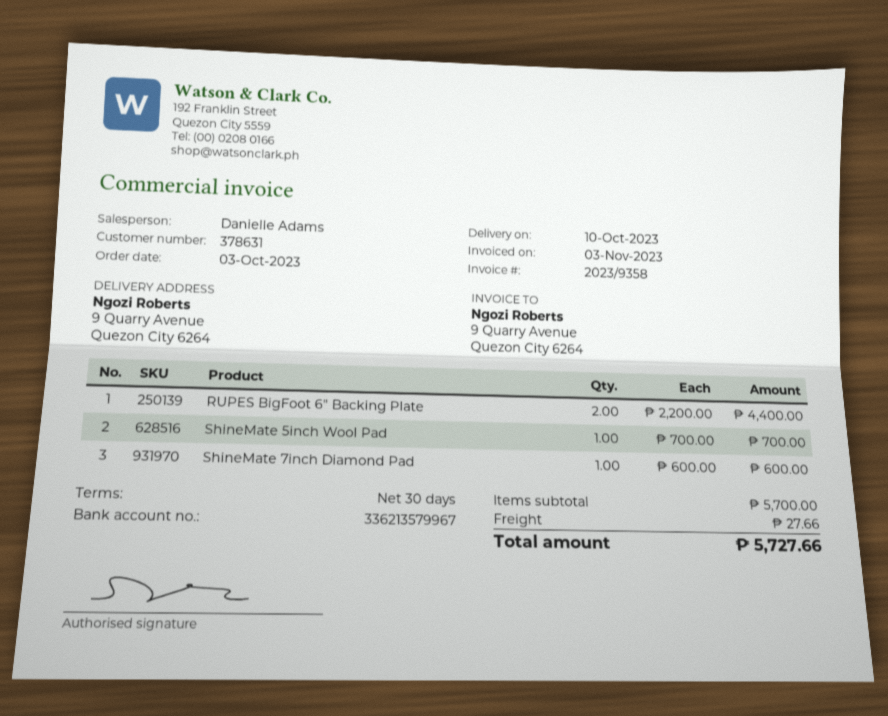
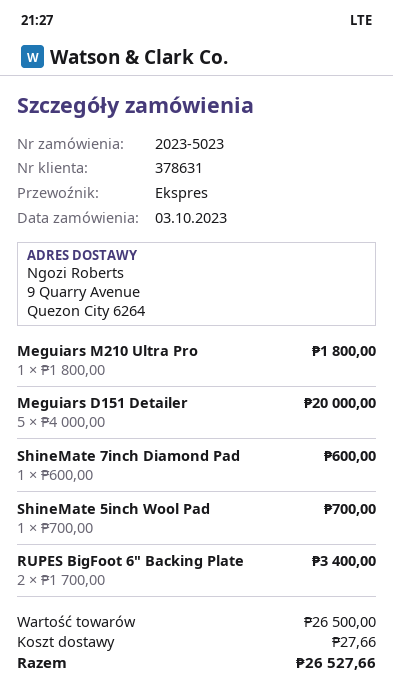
RUPES BigFoot 6" Backing Plate: 2 x 2200.00 = 4400.00 -> 2 x 1700.00 = 3400.00
Meguiars M210 Ultra Pro: none -> 1 x 1800.00 = 1800.00
Meguiars D151 Detailer: none -> 5 x 4000.00 = 20000.00
subtotal: 5700.00 -> 26500.00
total: 5727.66 -> 26527.66

